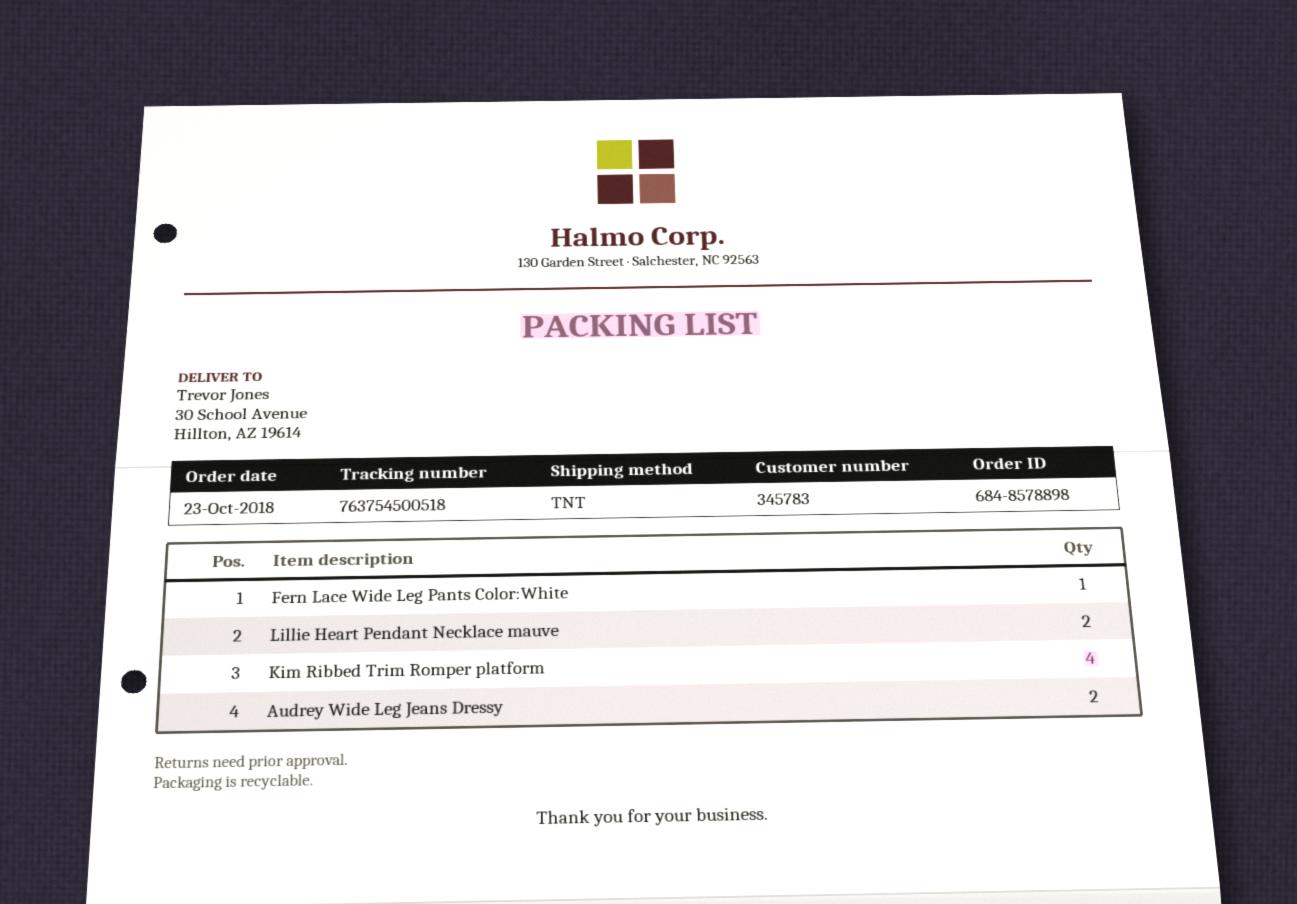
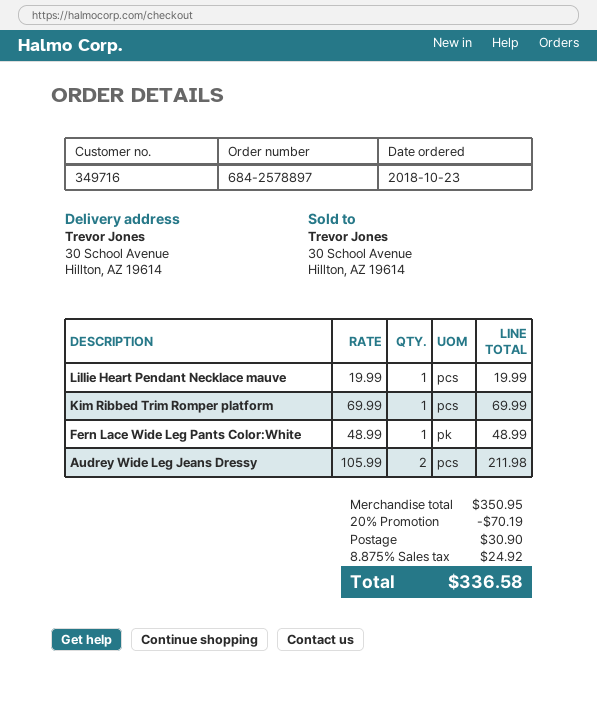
order number: 684-8578898 -> 684-2578897
customer number: 345783 -> 349716
Lillie Heart Pendant Necklace mauve: 2 -> 1
Kim Ribbed Trim Romper platform: 4 -> 1

